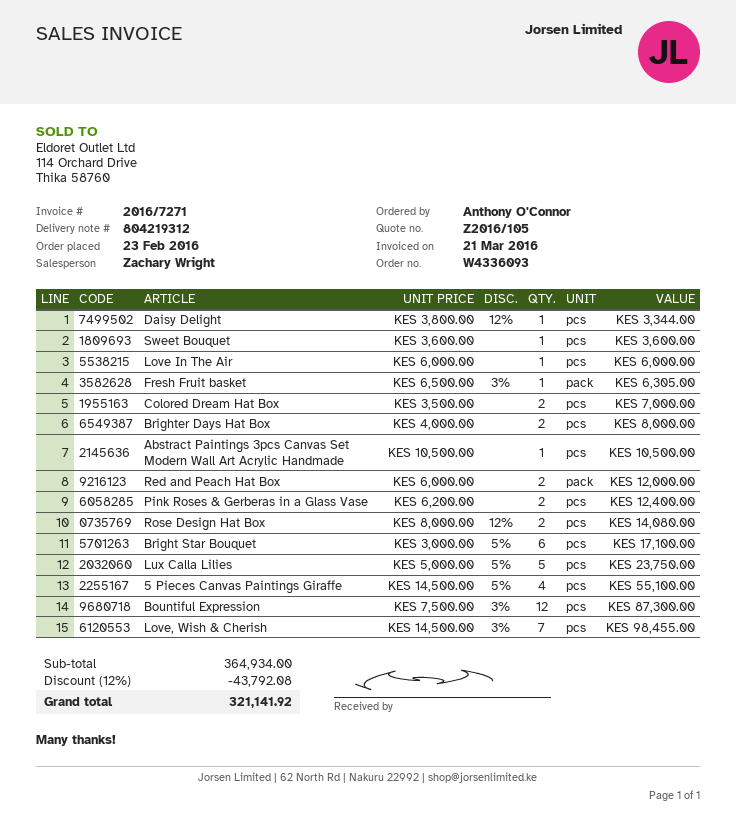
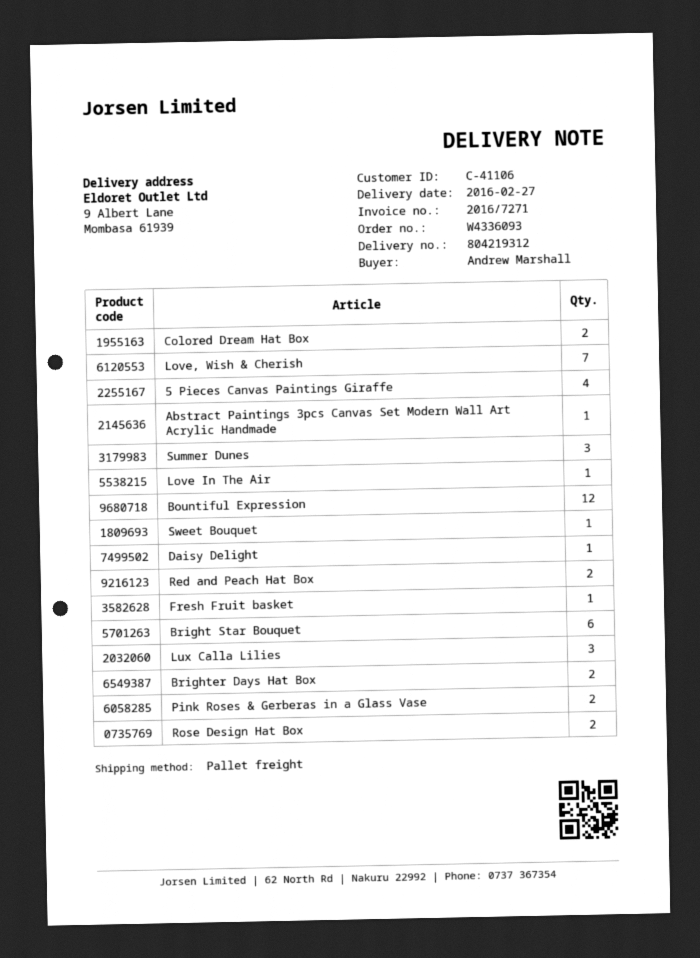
ordered by: Anthony O'Connor -> Andrew Marshall
Lux Calla Lilies: 5 -> 3
Summer Dunes: none -> 3

